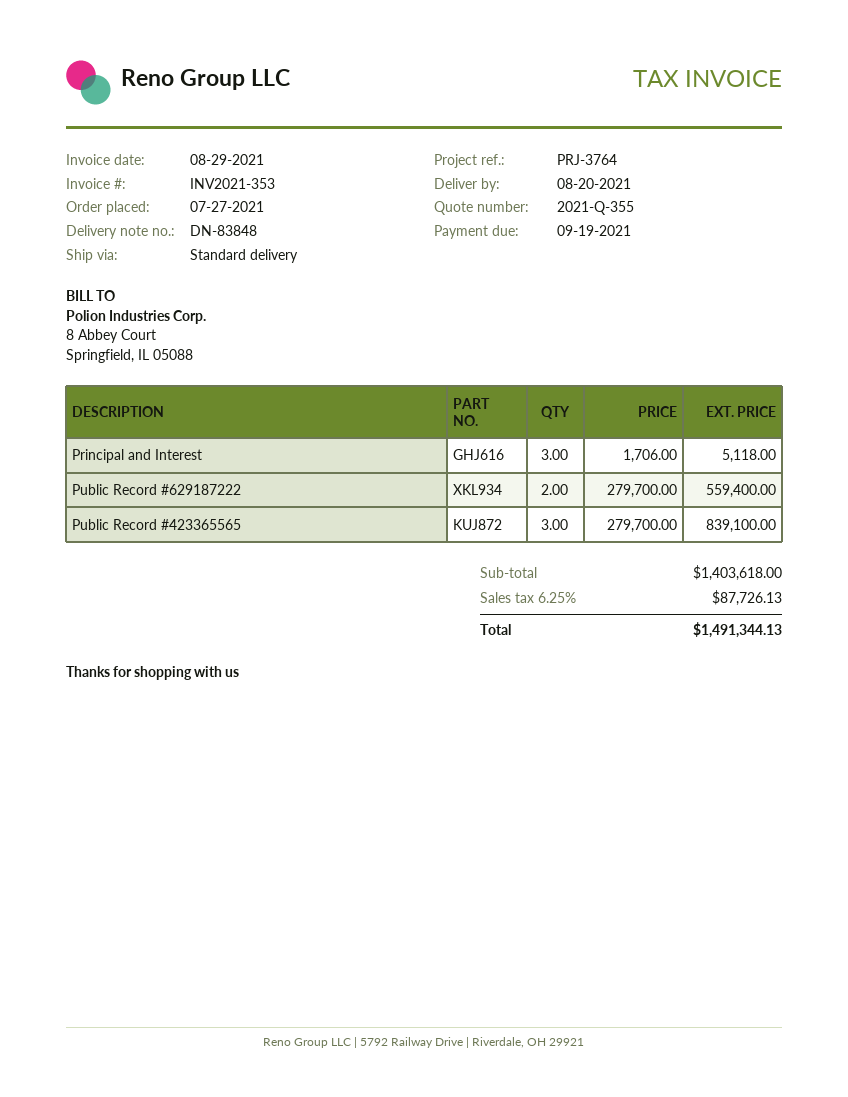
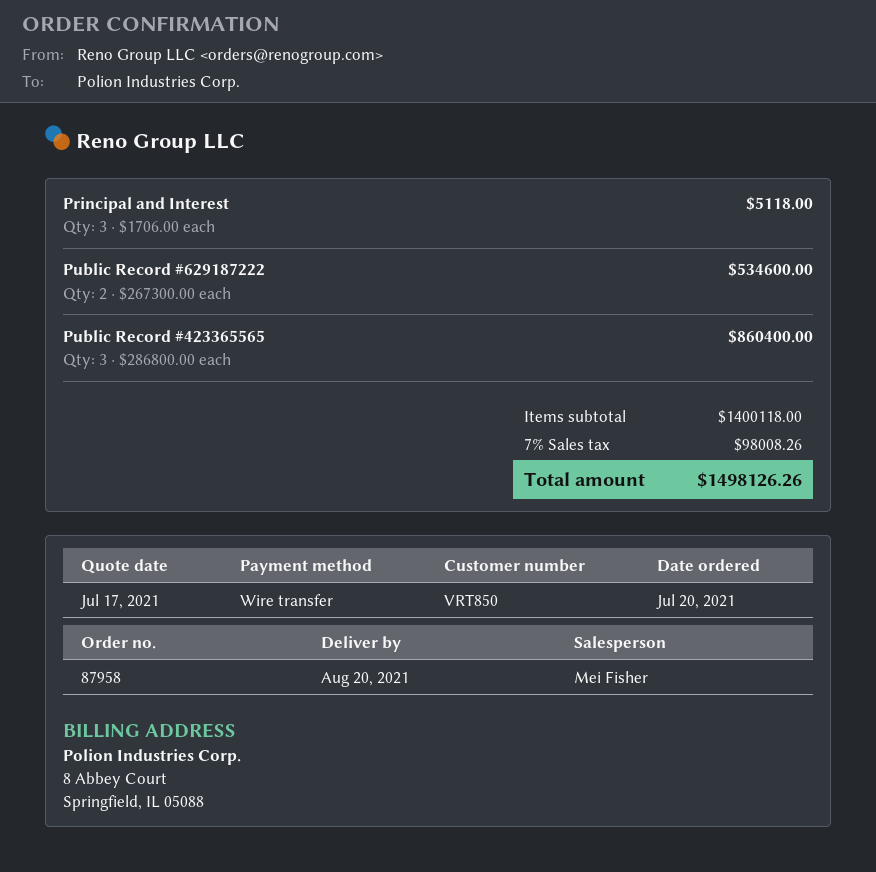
order date: 2021-07-27 -> 2021-07-20
Public Record #629187222: 2 x 279700.00 = 559400.00 -> 2 x 267300.00 = 534600.00
Public Record #423365565: 3 x 279700.00 = 839100.00 -> 3 x 286800.00 = 860400.00
subtotal: 1403618.00 -> 1400118.00
tax: 6.25% = 87726.13 -> 7% = 98008.26
total: 1491344.13 -> 1498126.26

